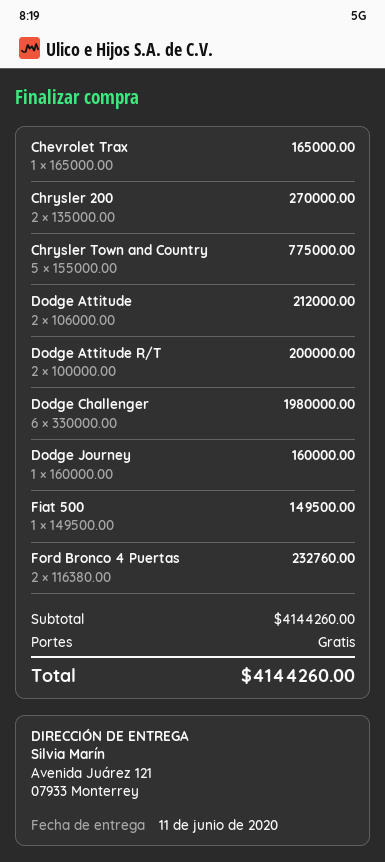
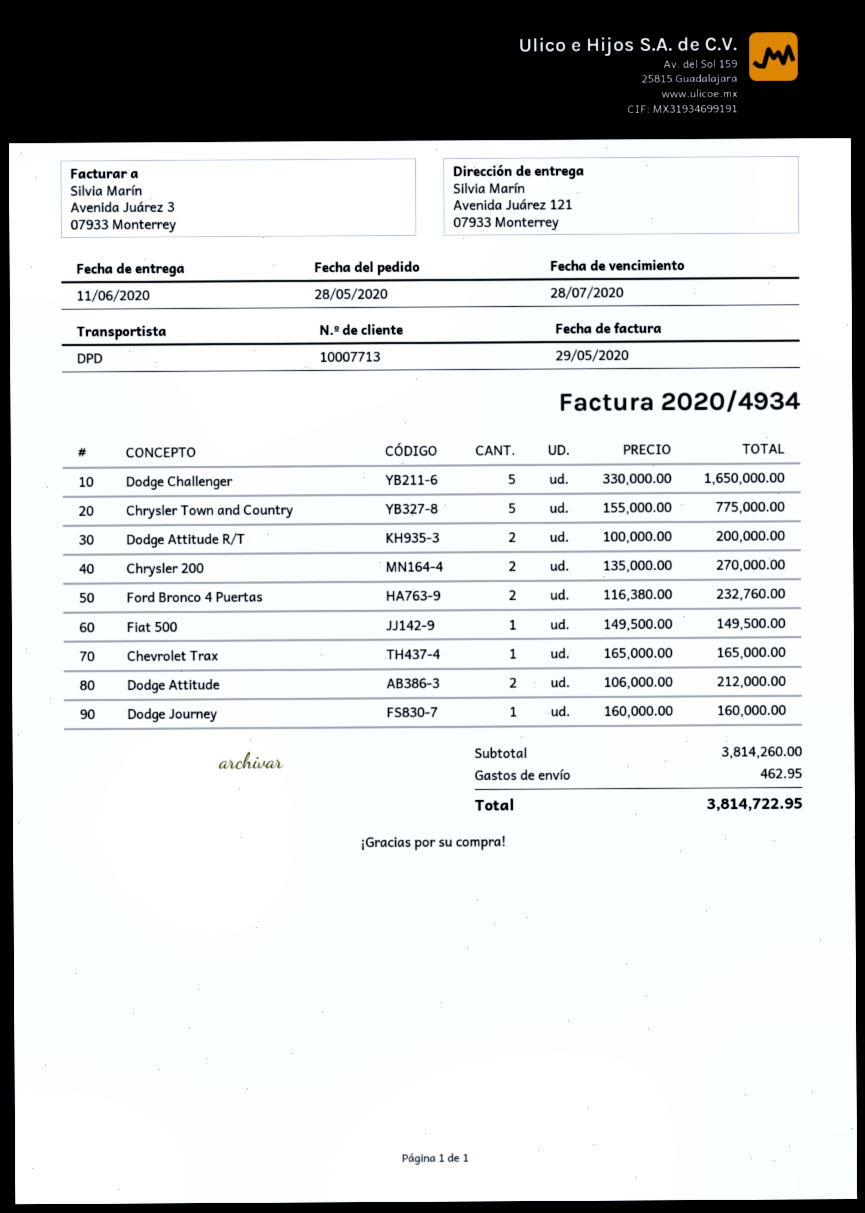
Dodge Challenger: 6 x 330000.00 = 1980000.00 -> 5 x 330000.00 = 1650000.00
subtotal: 4144260.00 -> 3814260.00
shipping: 0.00 -> 462.95
total: 4144260.00 -> 3814722.95

